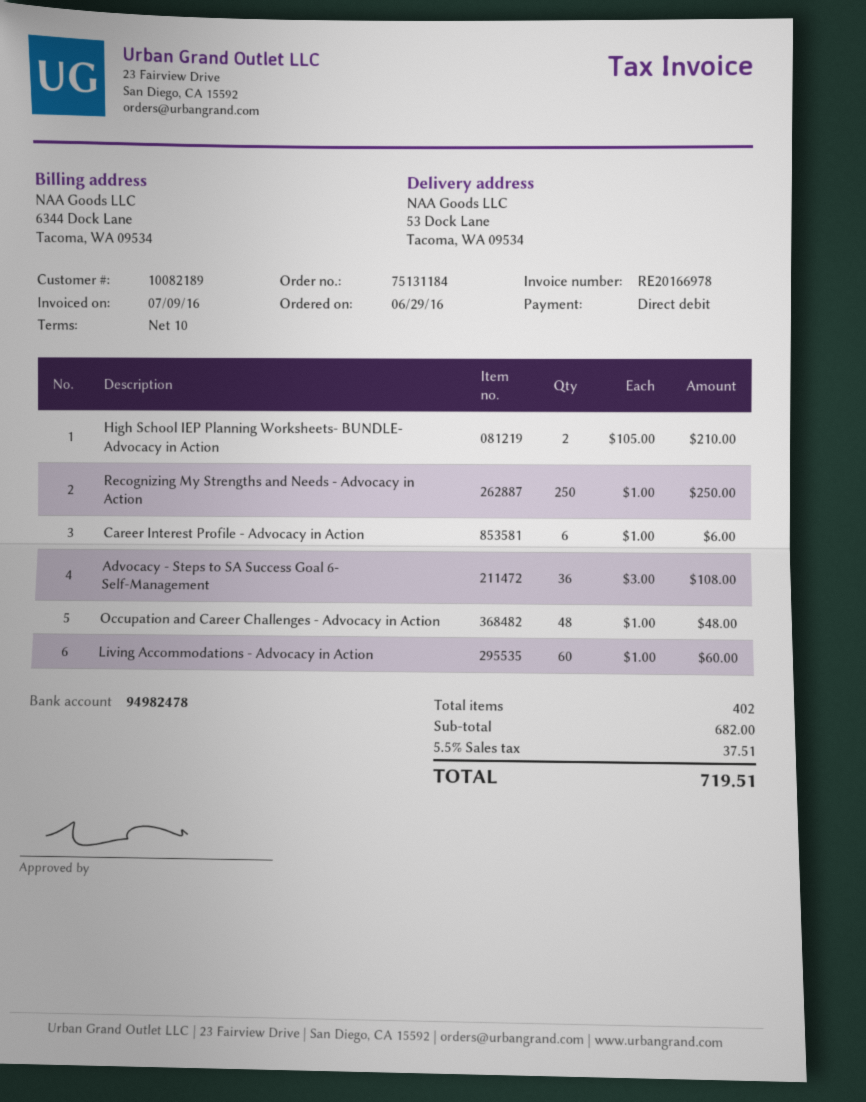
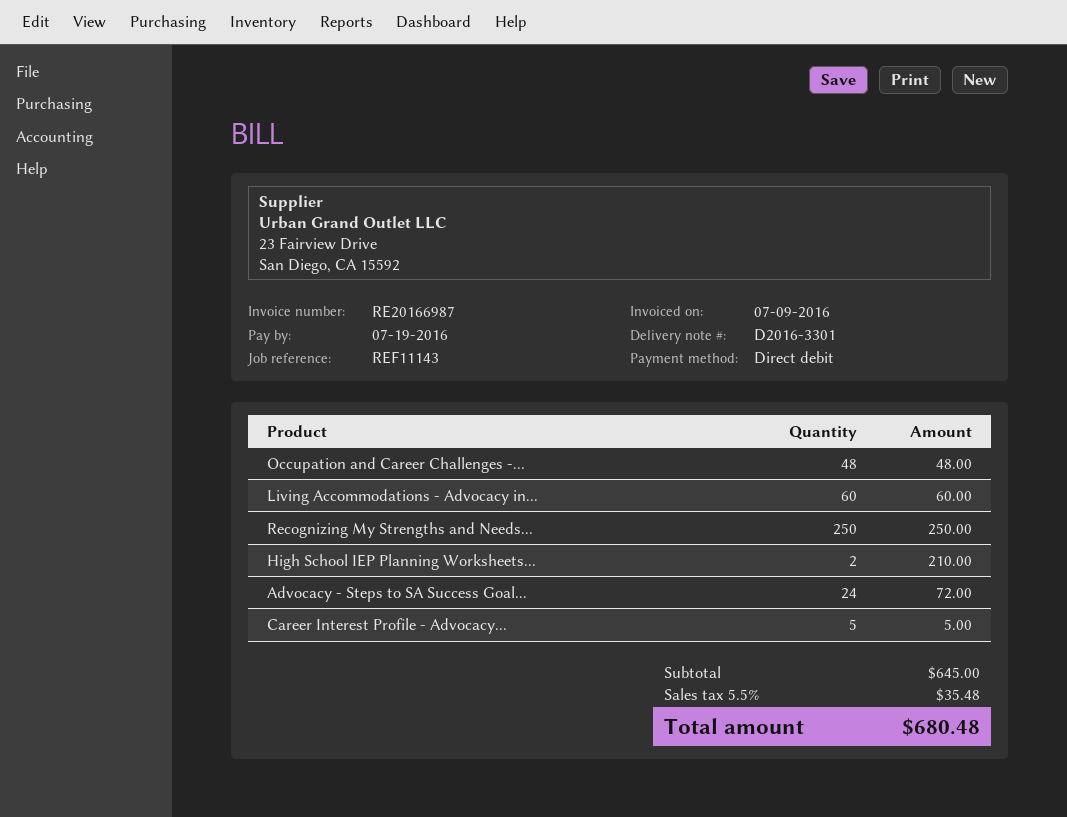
invoice number: RE20166978 -> RE20166987
Career Interest Profile - Advocacy in Action: 6 for 6.00 -> 5 for 5.00
Advocacy - Steps to SA Success Goal 6- Self-Management: 36 for 108.00 -> 24 for 72.00
subtotal: 682.00 -> 645.00
tax: 5.5% = 37.51 -> 5.5% = 35.48
total: 719.51 -> 680.48

